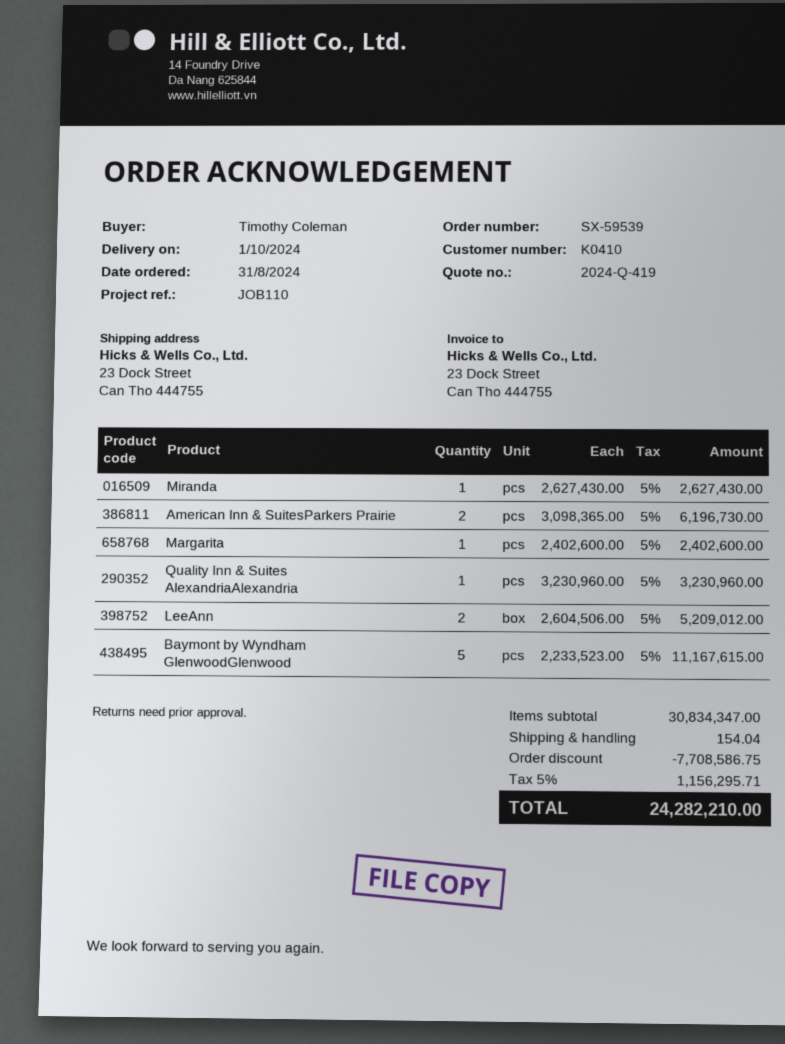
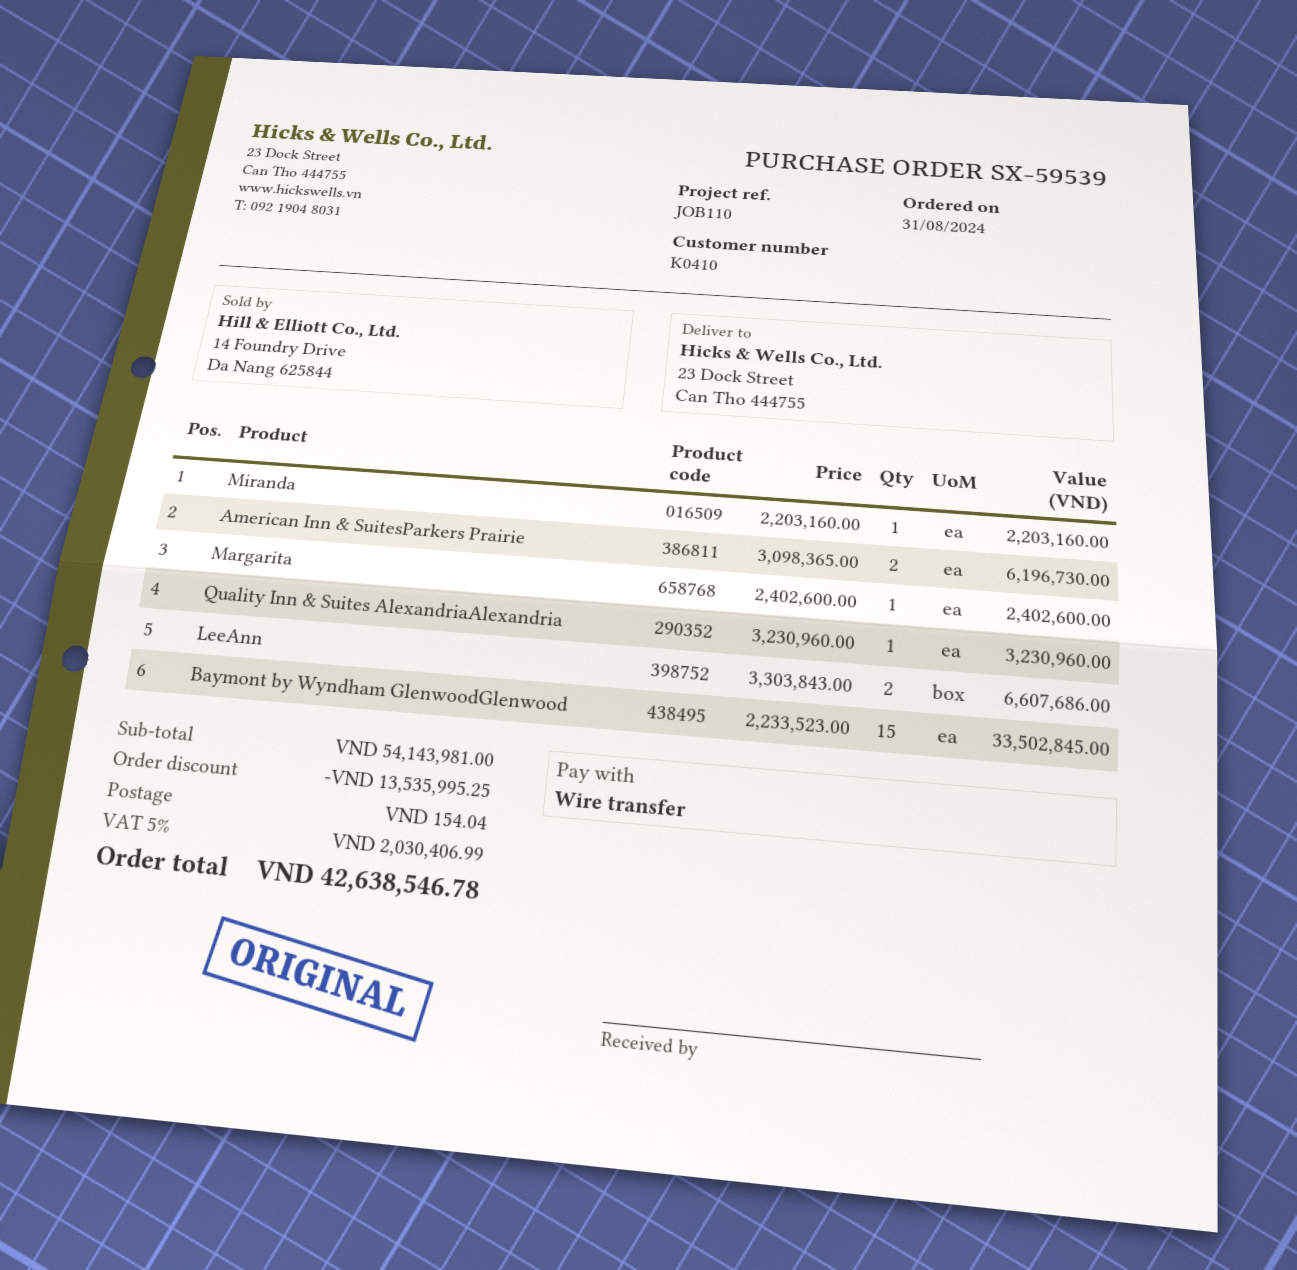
Miranda: 1 x 2627430.00 = 2627430.00 -> 1 x 2203160.00 = 2203160.00
LeeAnn: 2 x 2604506.00 = 5209012.00 -> 2 x 3303843.00 = 6607686.00
Baymont by Wyndham GlenwoodGlenwood: 5 x 2233523.00 = 11167615.00 -> 15 x 2233523.00 = 33502845.00
subtotal: 30834347.00 -> 54143981.00
discount: 7708586.75 -> 13535995.25
tax: 5% = 1156295.71 -> 5% = 2030406.99
total: 24282210.00 -> 42638546.78

